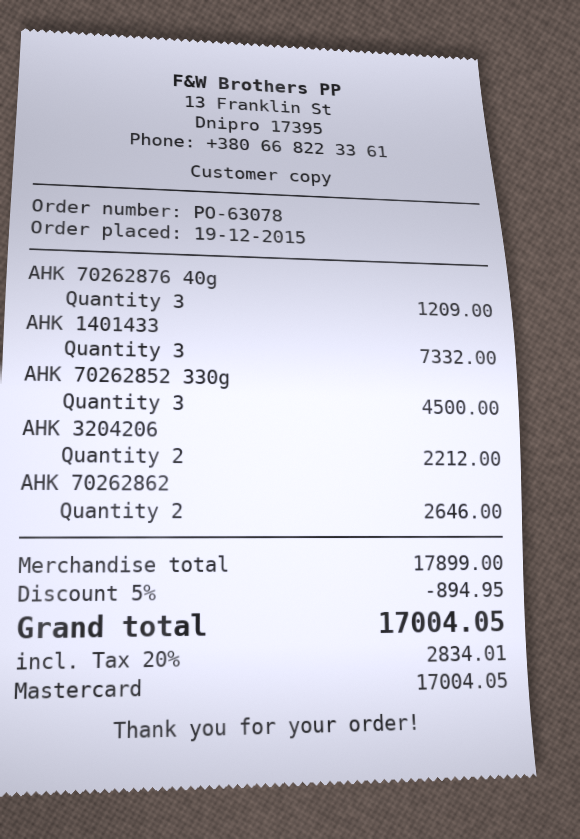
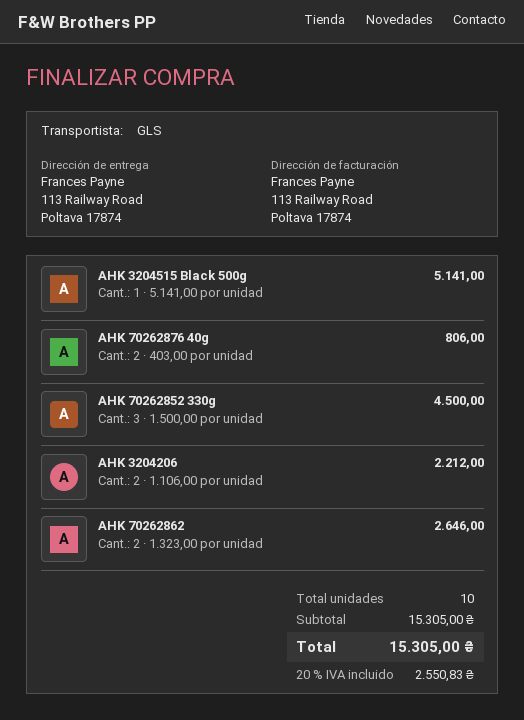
AHK 70262876 40g: 3 for 1209.00 -> 2 for 806.00
AHK 1401433: 3 for 7332.00 -> none
AHK 3204515 Black 500g: none -> 1 for 5141.00
subtotal: 17899.00 -> 15305.00
discount: 5% = 894.95 -> none
tax: 20% = 2834.01 -> 20% = 2550.83
total: 17004.05 -> 15305.00

